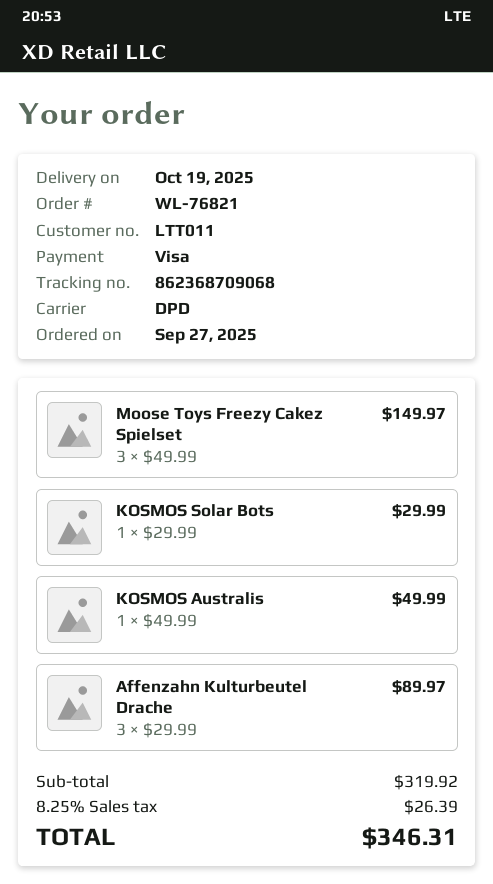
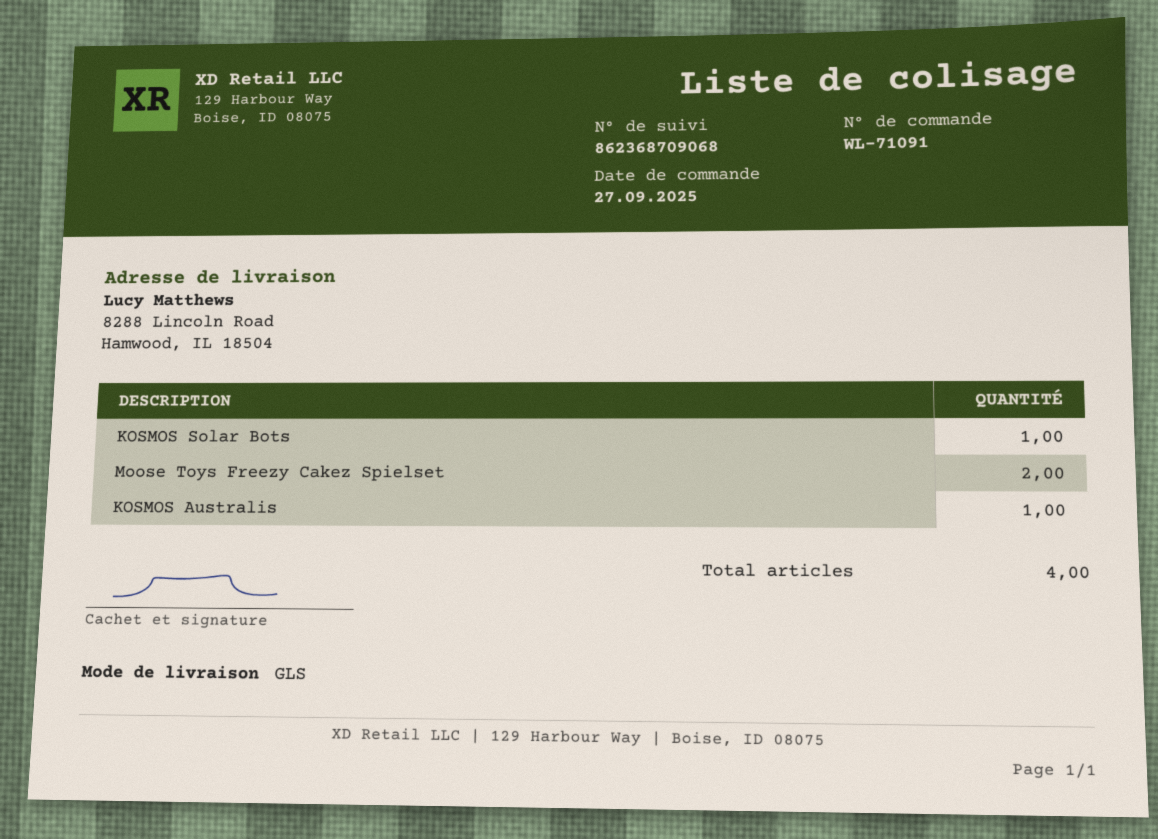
order number: WL-76821 -> WL-71091
shipping method: DPD -> GLS
Moose Toys Freezy Cakez Spielset: 3 -> 2
Affenzahn Kulturbeutel Drache: 3 -> none

